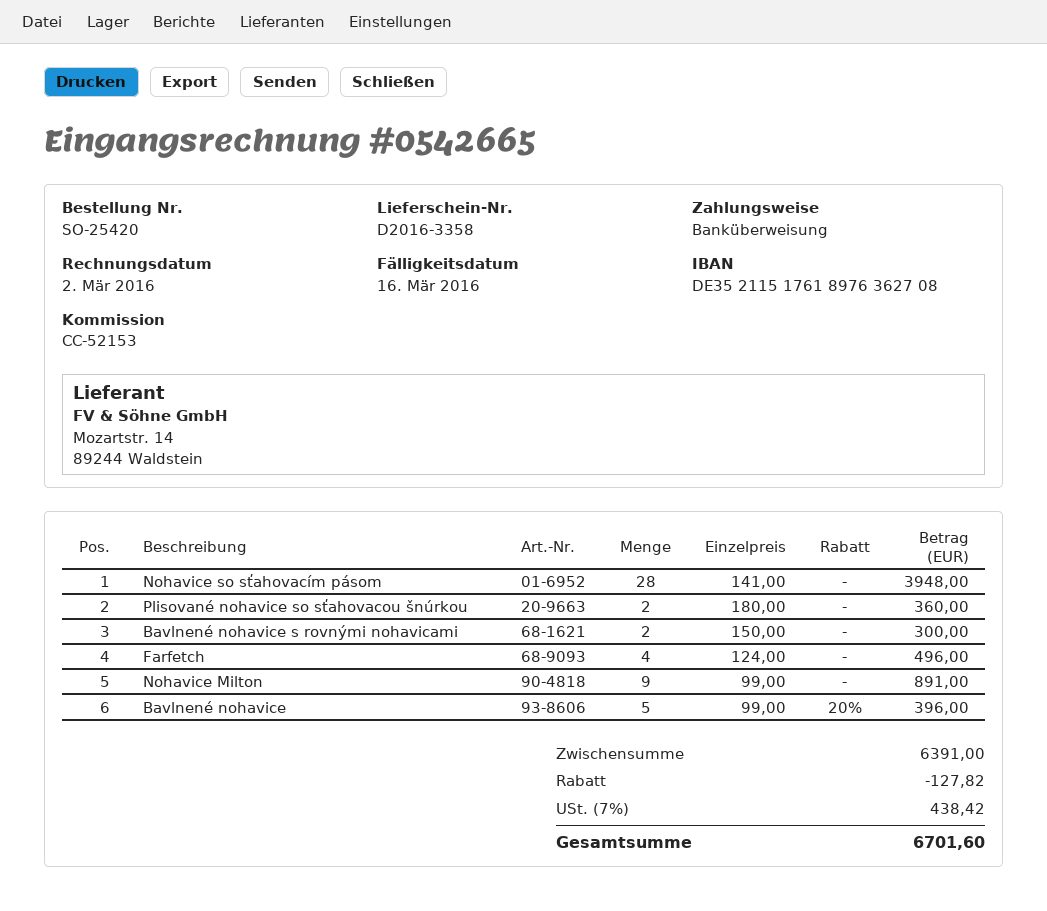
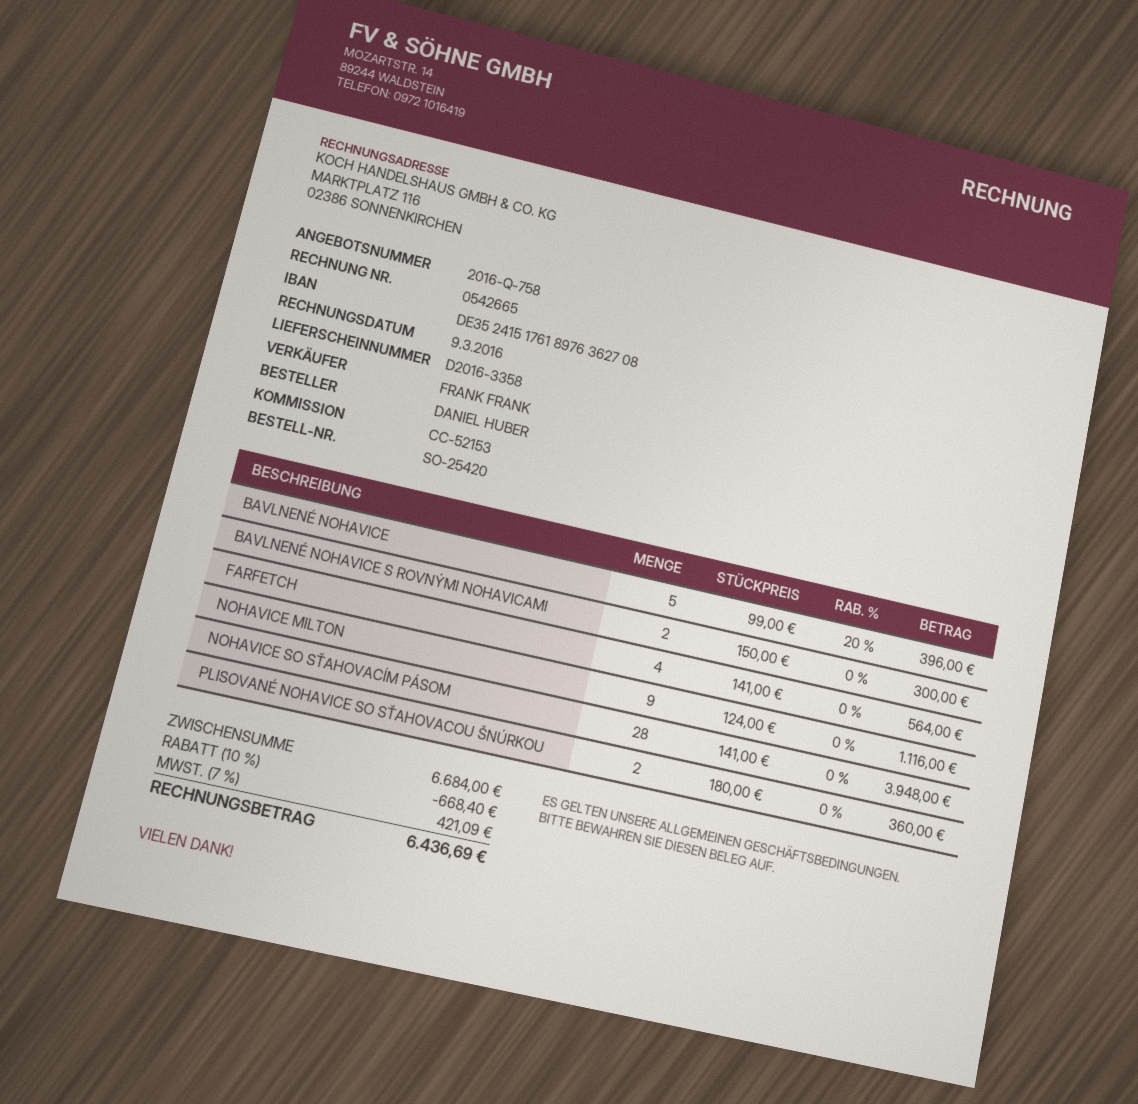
invoice date: 2016-03-02 -> 2016-03-09
bank account: DE35211517618976362708 -> DE35241517618976362708
Farfetch: 4 x 124.00 = 496.00 -> 4 x 141.00 = 564.00
Nohavice Milton: 9 x 99.00 = 891.00 -> 9 x 124.00 = 1116.00
subtotal: 6391.00 -> 6684.00
discount: 127.82 -> 668.40
tax: 7% = 438.42 -> 7% = 421.09
total: 6701.60 -> 6436.69

